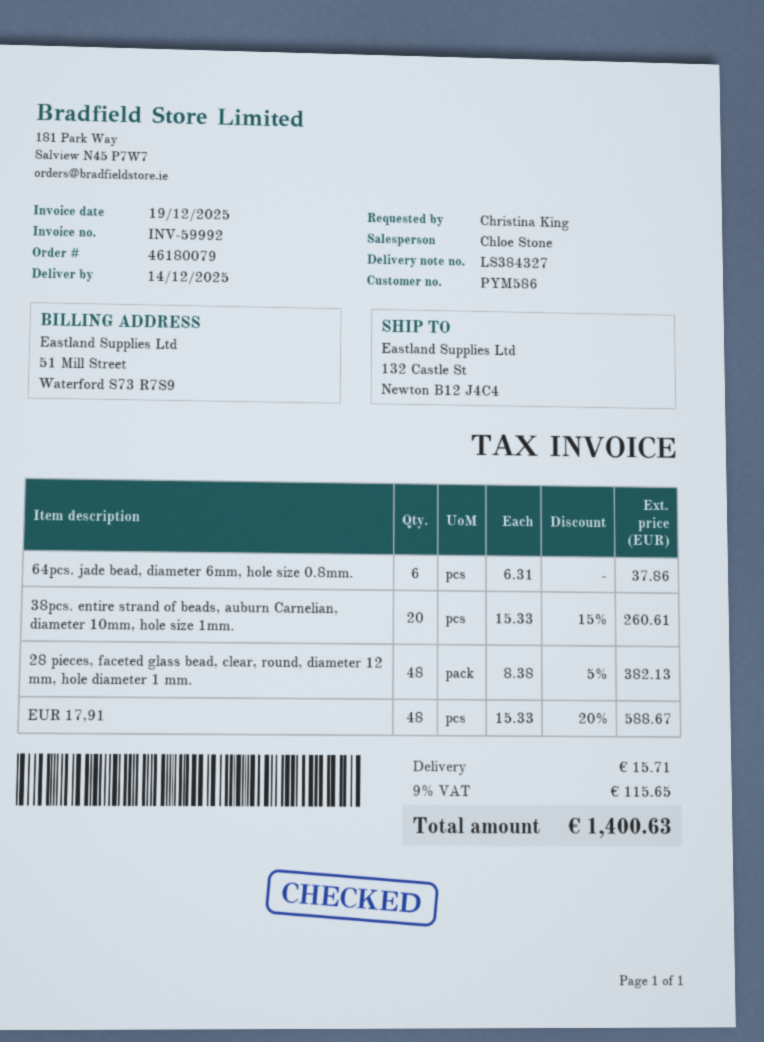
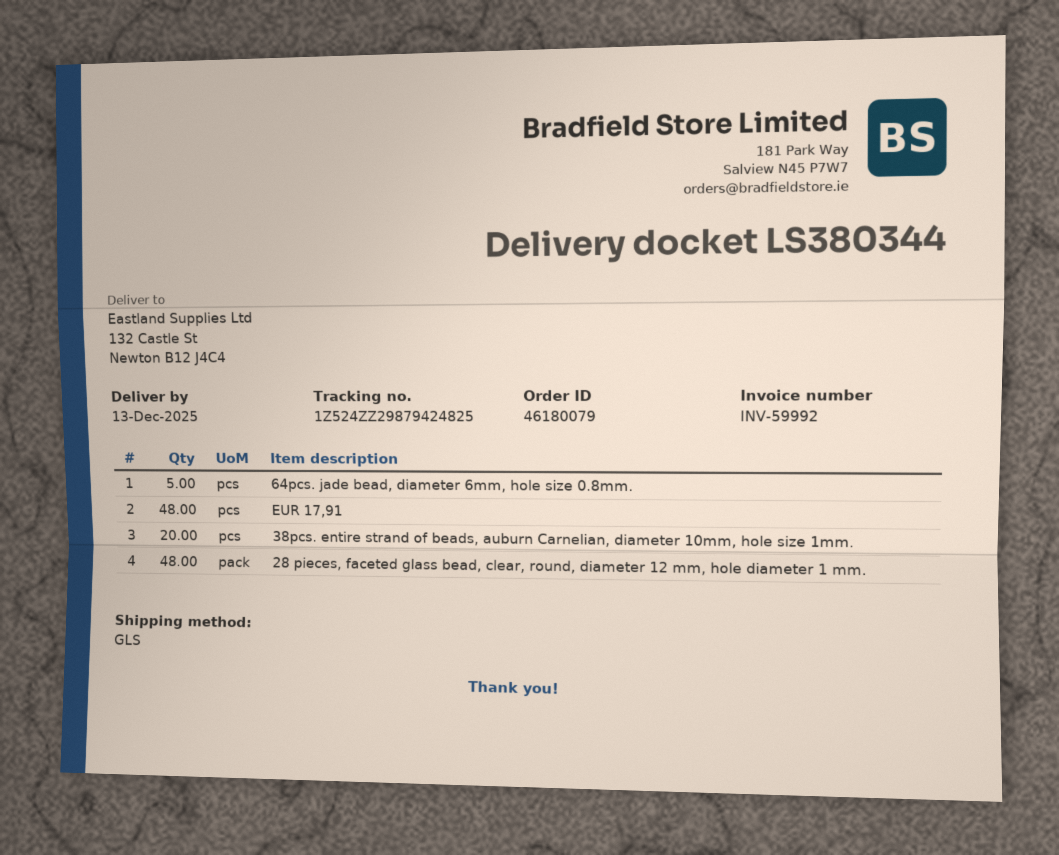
delivery note number: LS384327 -> LS380344
delivery date: 2025-12-14 -> 2025-12-13
64pcs. jade bead, diameter 6mm, hole size 0.8mm.: 6 -> 5

